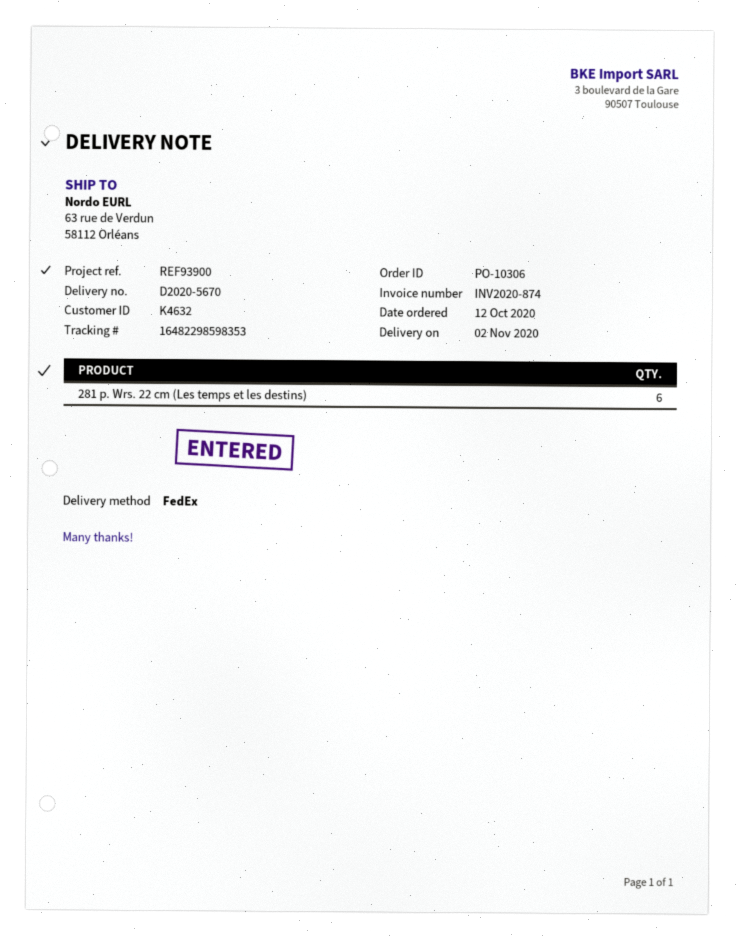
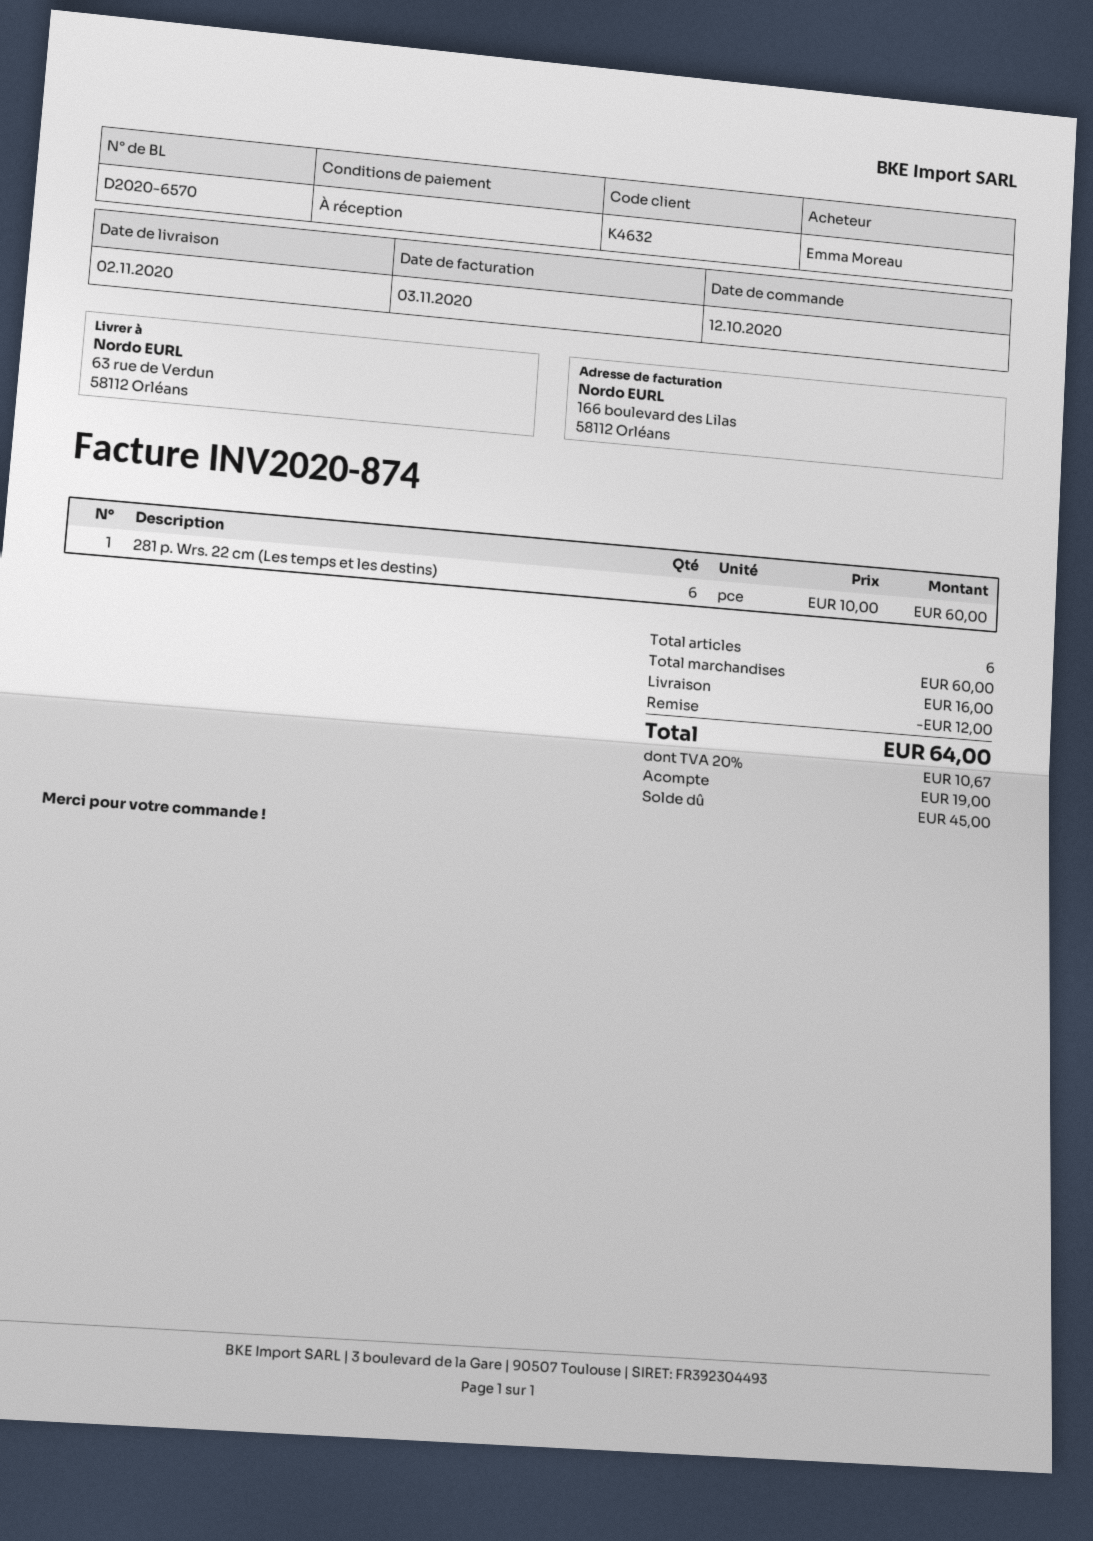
delivery note number: D2020-5670 -> D2020-6570

